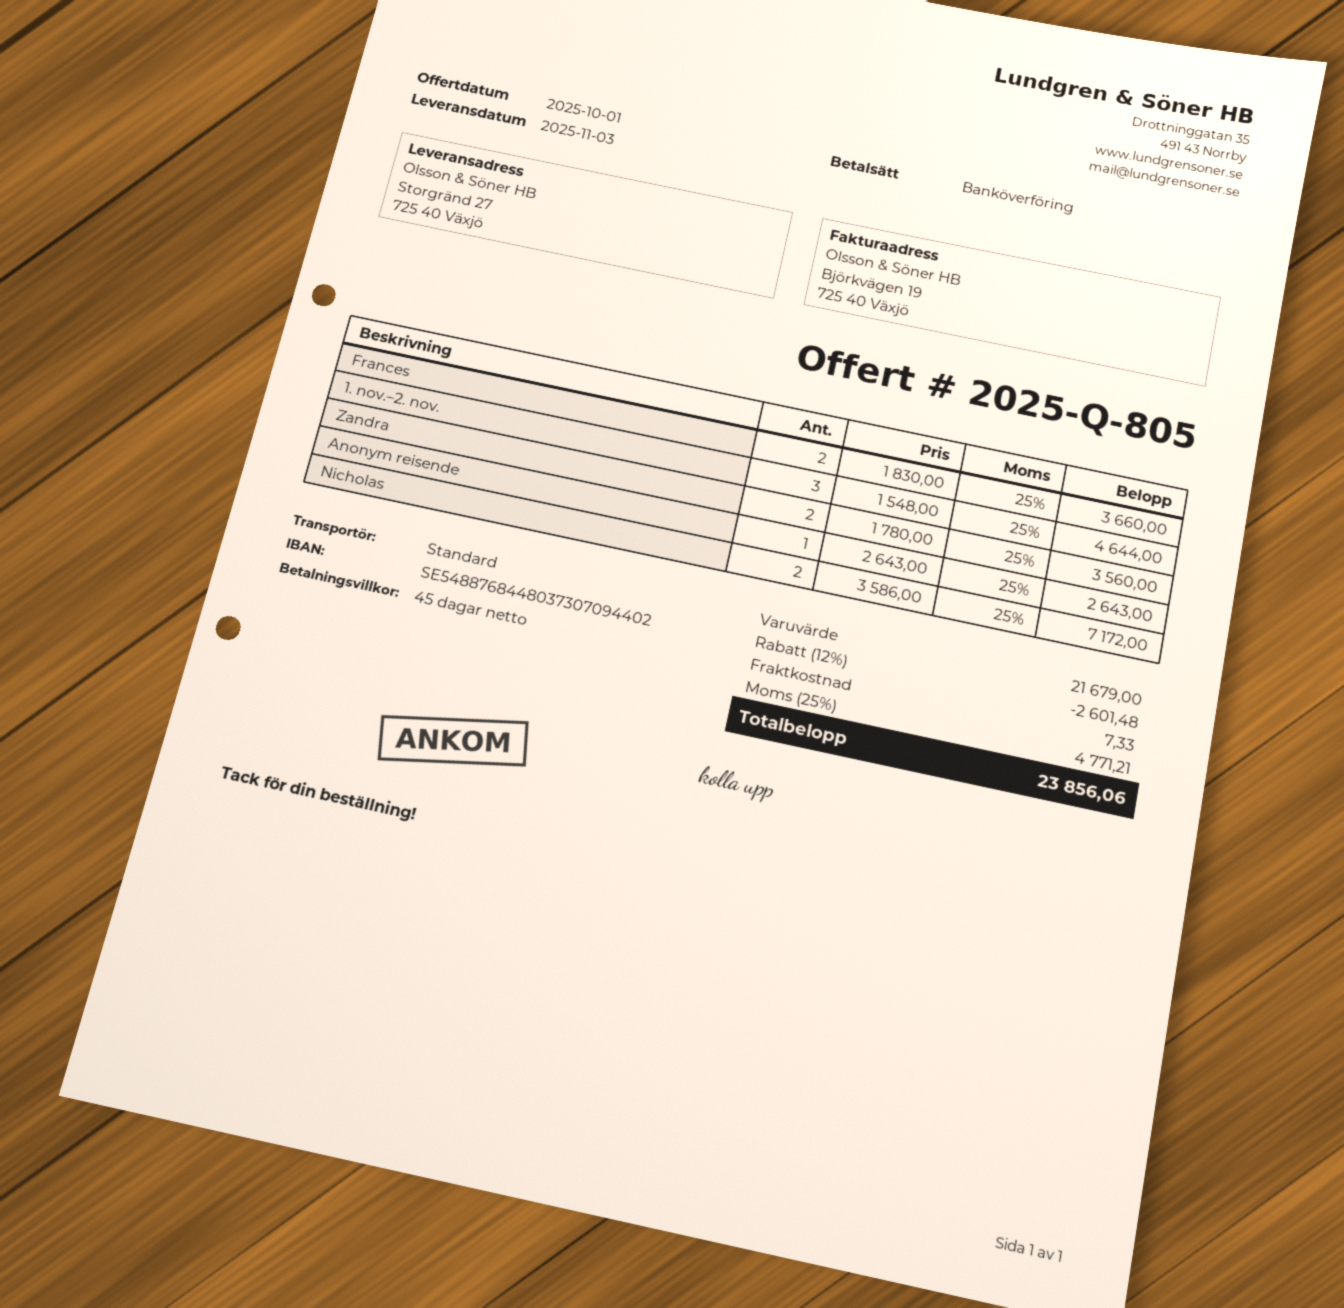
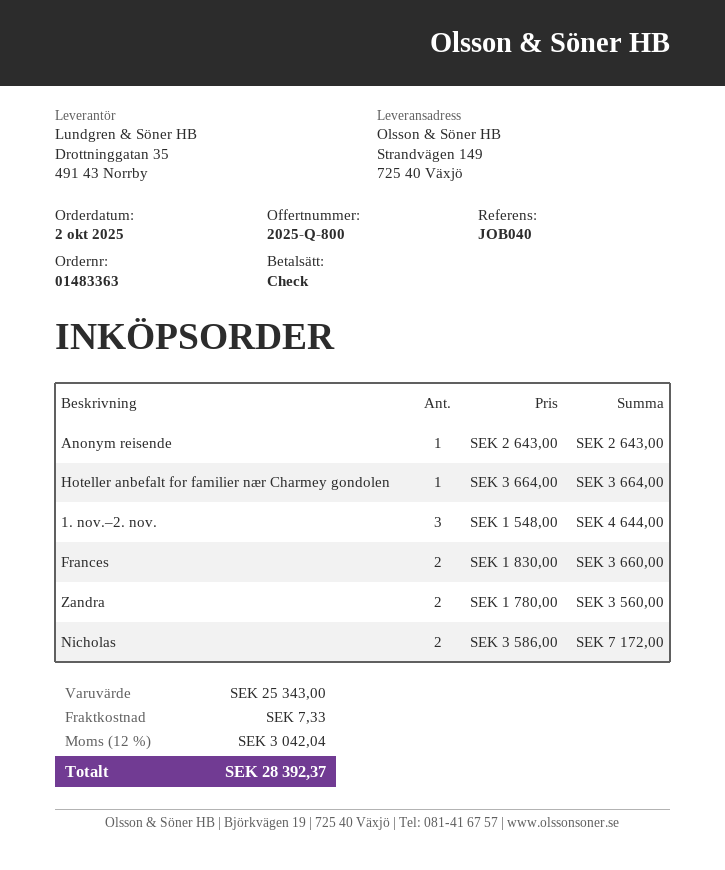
quote number: 2025-Q-805 -> 2025-Q-800
payment method: bank transfer -> cheque
ship to: Storgränd 27, 725 40 Växjö -> Strandvägen 149, 725 40 Växjö
Hoteller anbefalt for familier nær Charmey gondolen: none -> 1 x 3664.00 = 3664.00
subtotal: 21679.00 -> 25343.00
discount: 12% = 2601.48 -> none
tax: 25% = 4771.21 -> 12% = 3042.04
total: 23856.06 -> 28392.37

